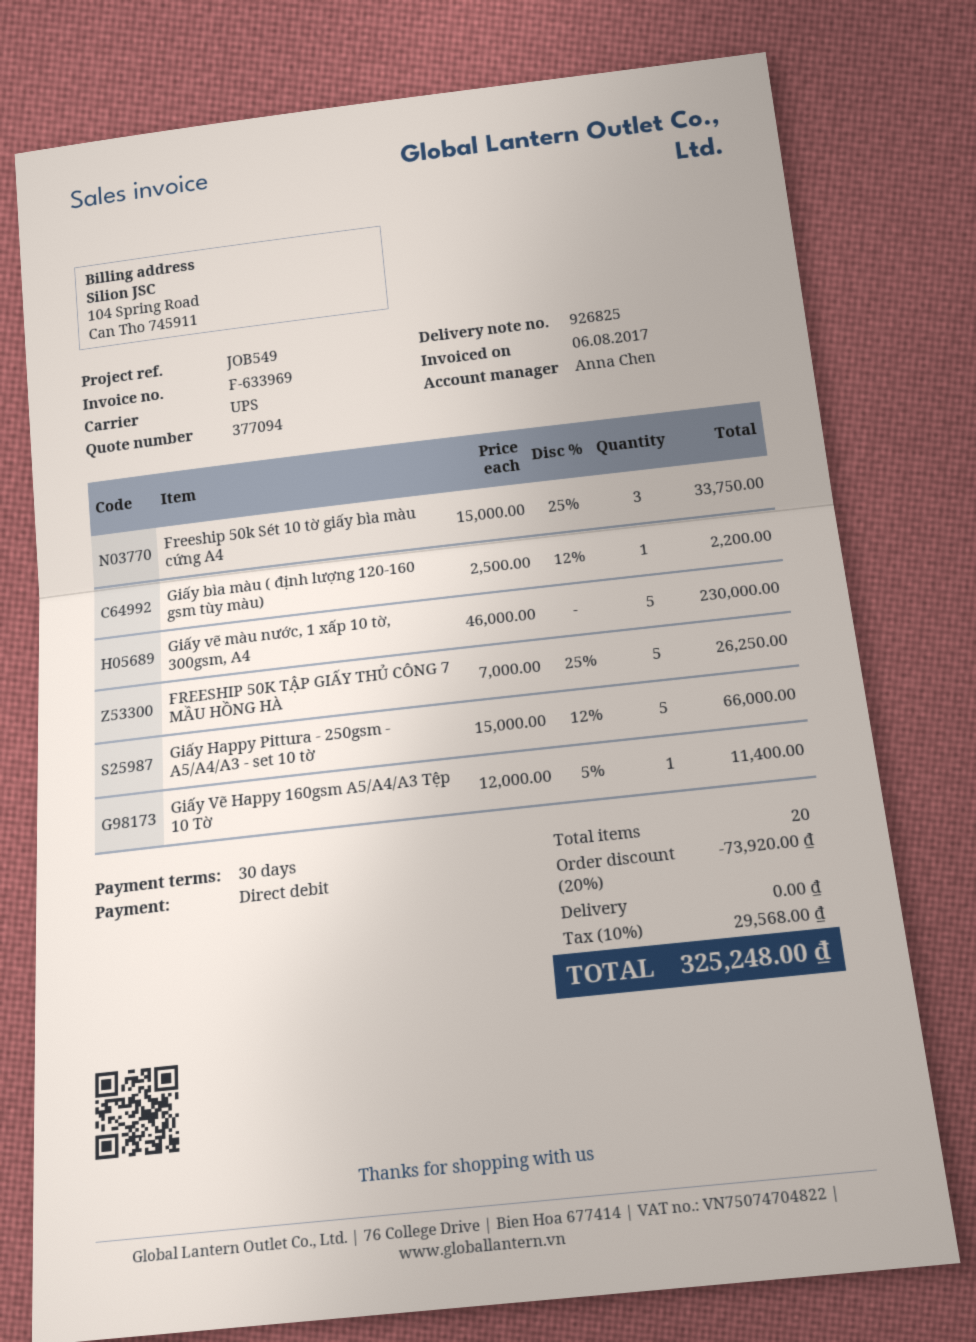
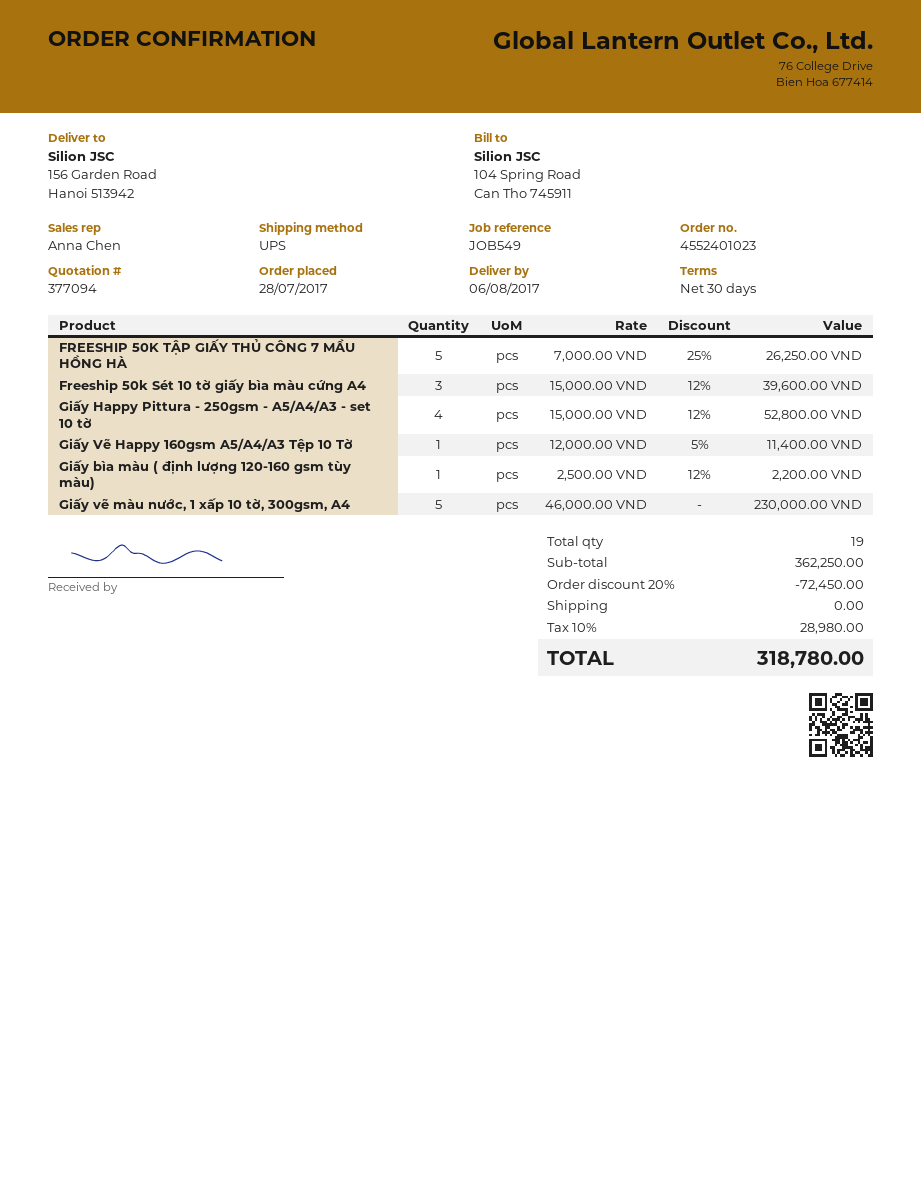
Freeship 50k Sét 10 tờ giấy bìa màu cứng A4: 3 x 15000.00 - 25% = 33750.00 -> 3 x 15000.00 - 12% = 39600.00
Giấy Happy Pittura - 250gsm - A5/A4/A3 - set 10 tờ: 5 x 15000.00 - 12% = 66000.00 -> 4 x 15000.00 - 12% = 52800.00
total quantity: 20 -> 19
discount: 20% = 73920.00 -> 20% = 72450.00
tax: 10% = 29568.00 -> 10% = 28980.00
total: 325248.00 -> 318780.00

